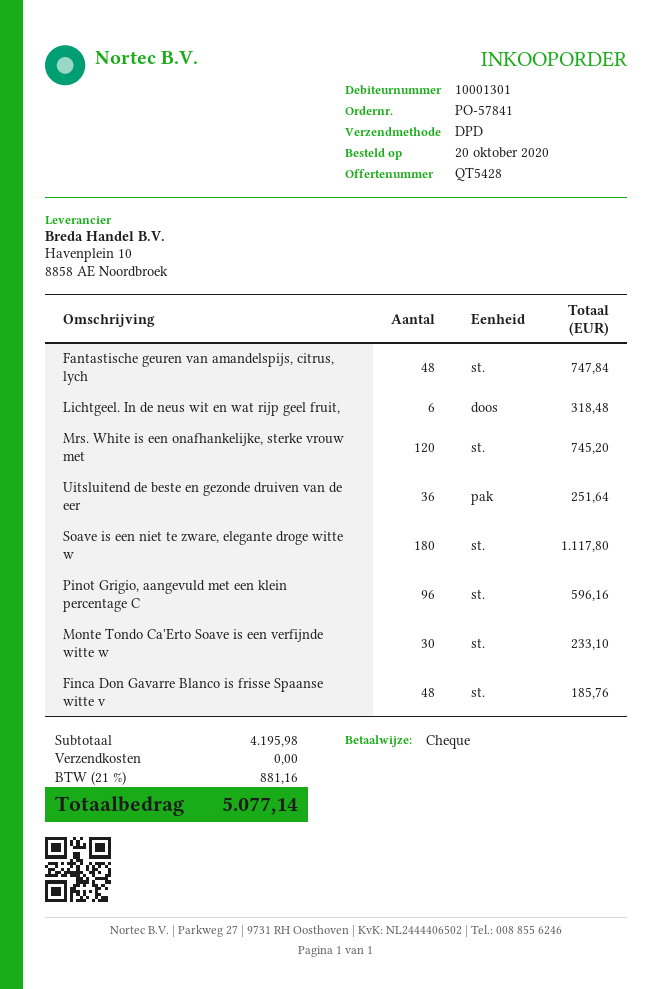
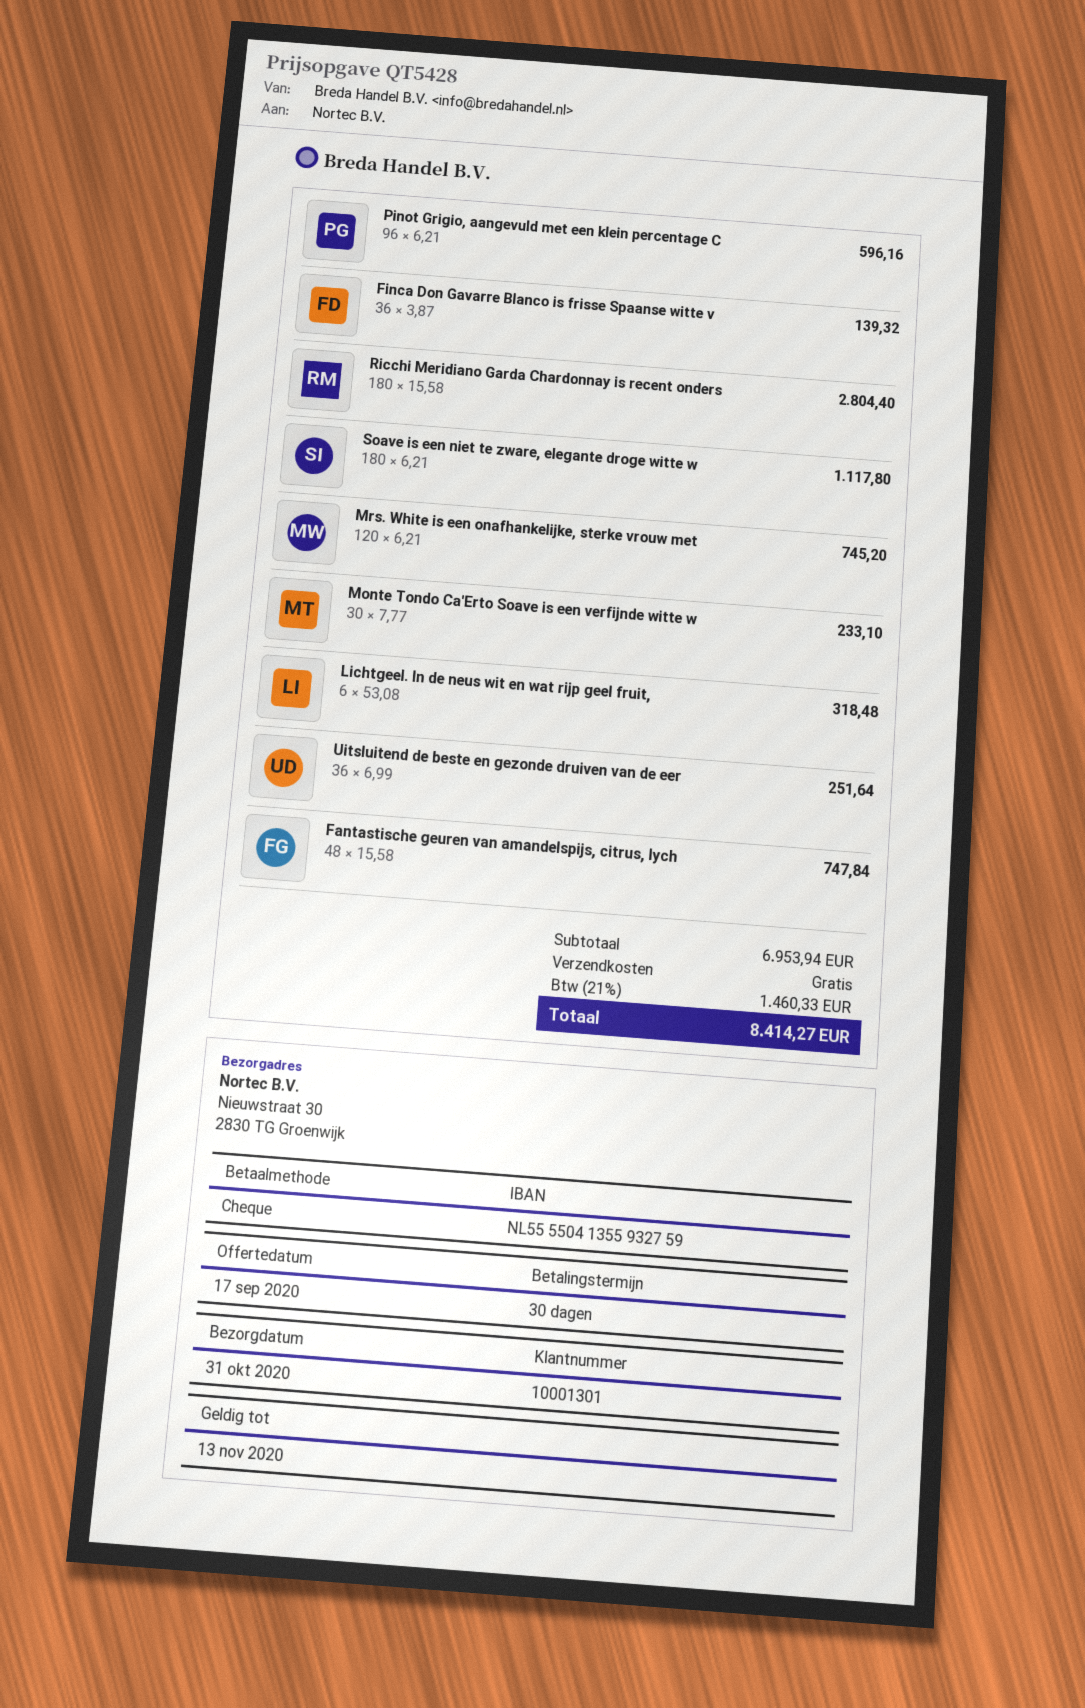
Finca Don Gavarre Blanco is frisse Spaanse witte v: 48 for 185.76 -> 36 for 139.32
Ricchi Meridiano Garda Chardonnay is recent onders: none -> 180 for 2804.40
subtotal: 4195.98 -> 6953.94
tax: 21% = 881.16 -> 21% = 1460.33
total: 5077.14 -> 8414.27

